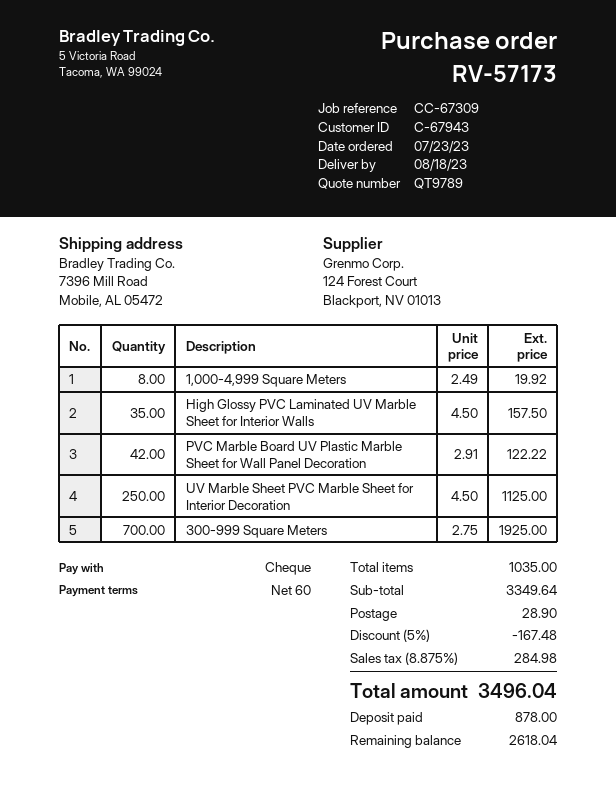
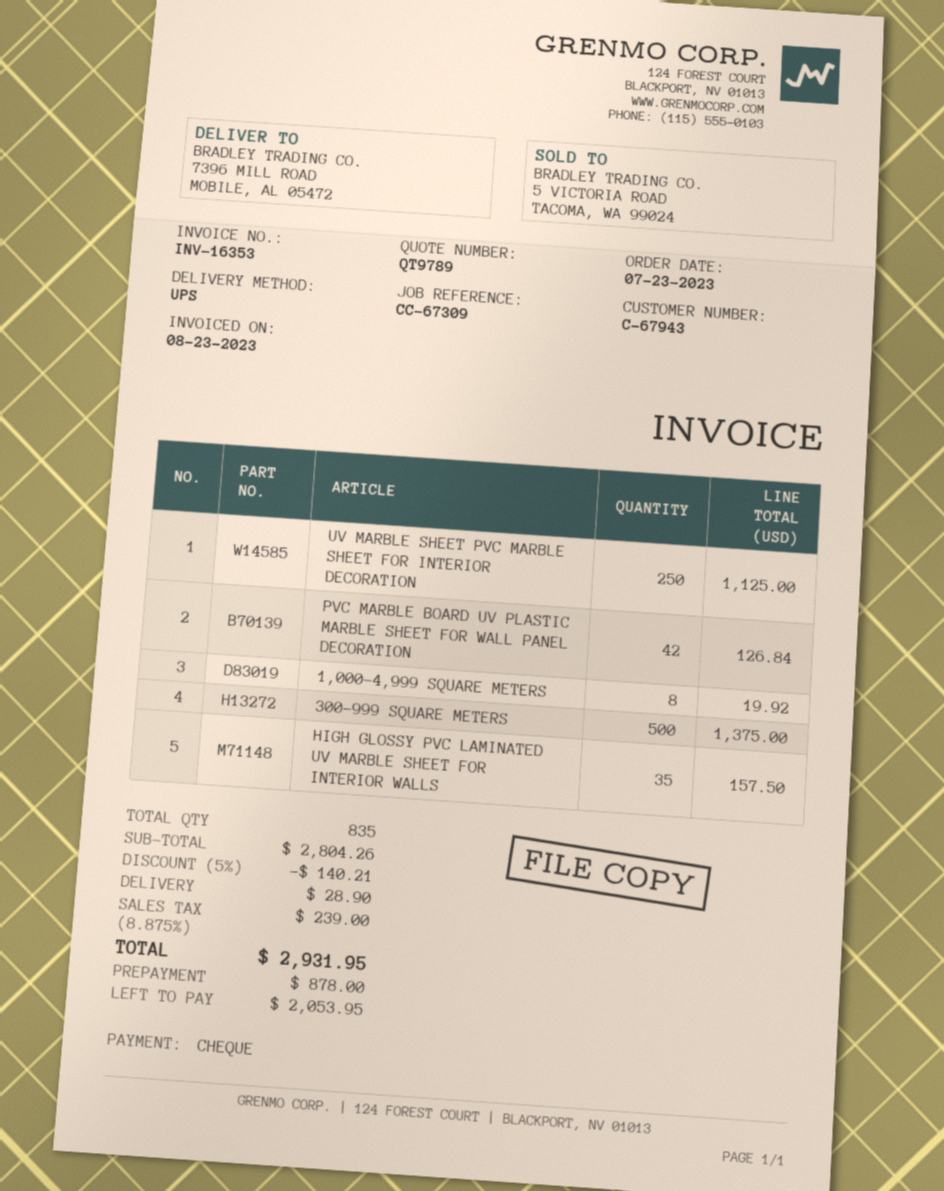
PVC Marble Board UV Plastic Marble Sheet for Wall Panel Decoration: 42 for 122.22 -> 42 for 126.84
300-999 Square Meters: 700 for 1925.00 -> 500 for 1375.00
total quantity: 1035 -> 835
subtotal: 3349.64 -> 2804.26
discount: 5% = 167.48 -> 5% = 140.21
tax: 8.875% = 284.98 -> 8.875% = 239.00
total: 3496.04 -> 2931.95
balance: 2618.04 -> 2053.95

